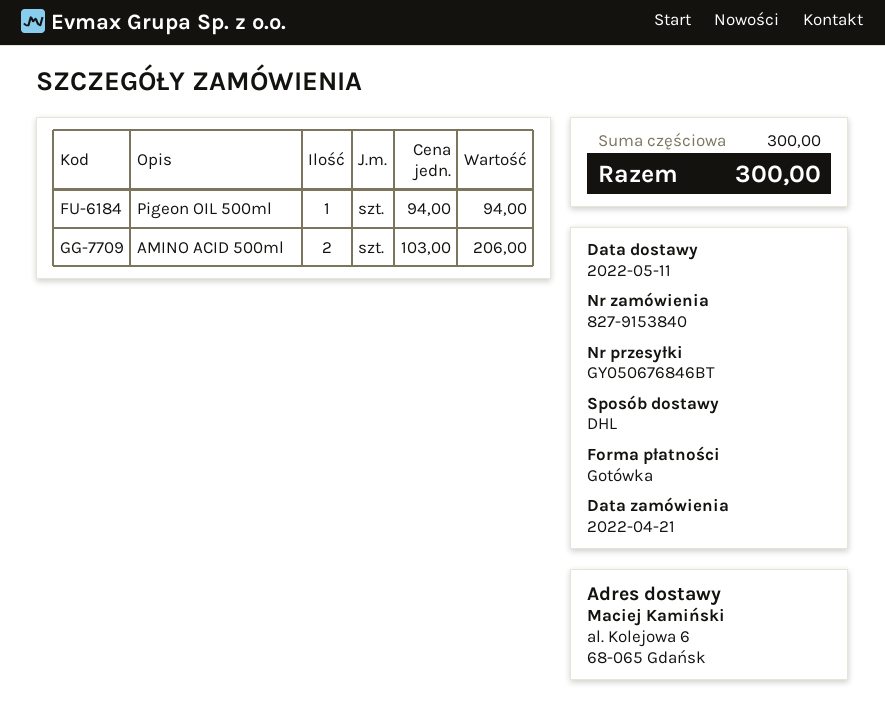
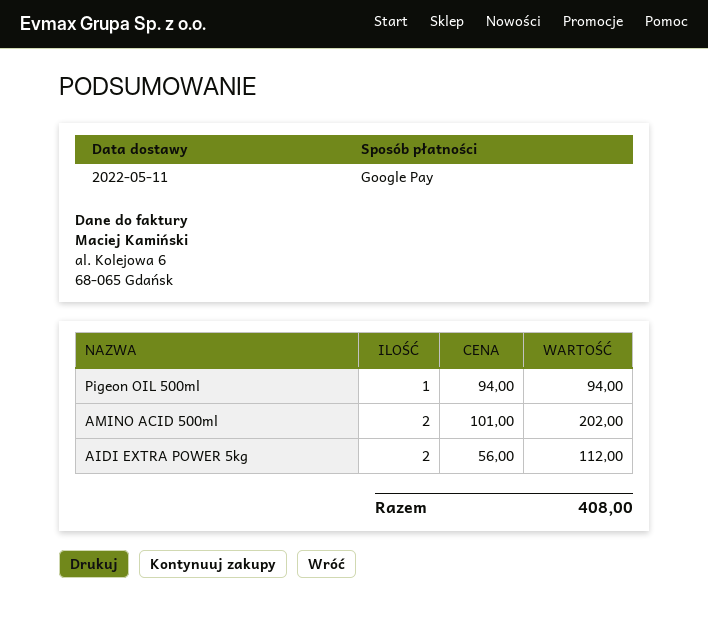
payment method: cash -> Google Pay
AMINO ACID 500ml: 2 x 103.00 = 206.00 -> 2 x 101.00 = 202.00
AIDI EXTRA POWER 5kg: none -> 2 x 56.00 = 112.00
total: 300.00 -> 408.00

